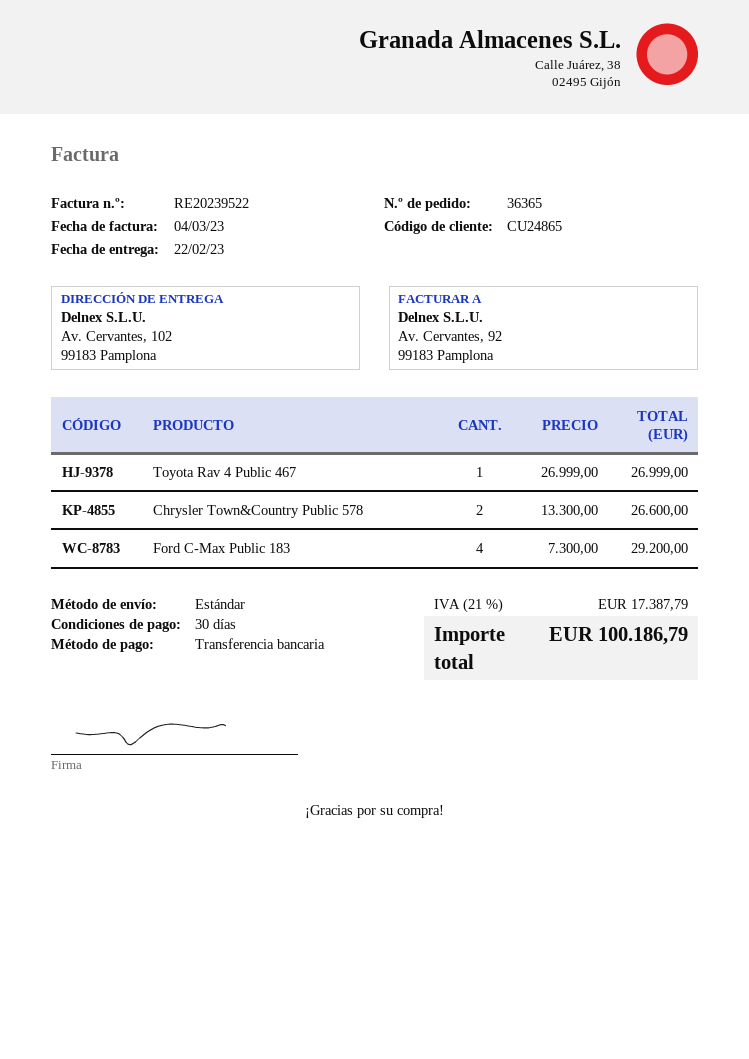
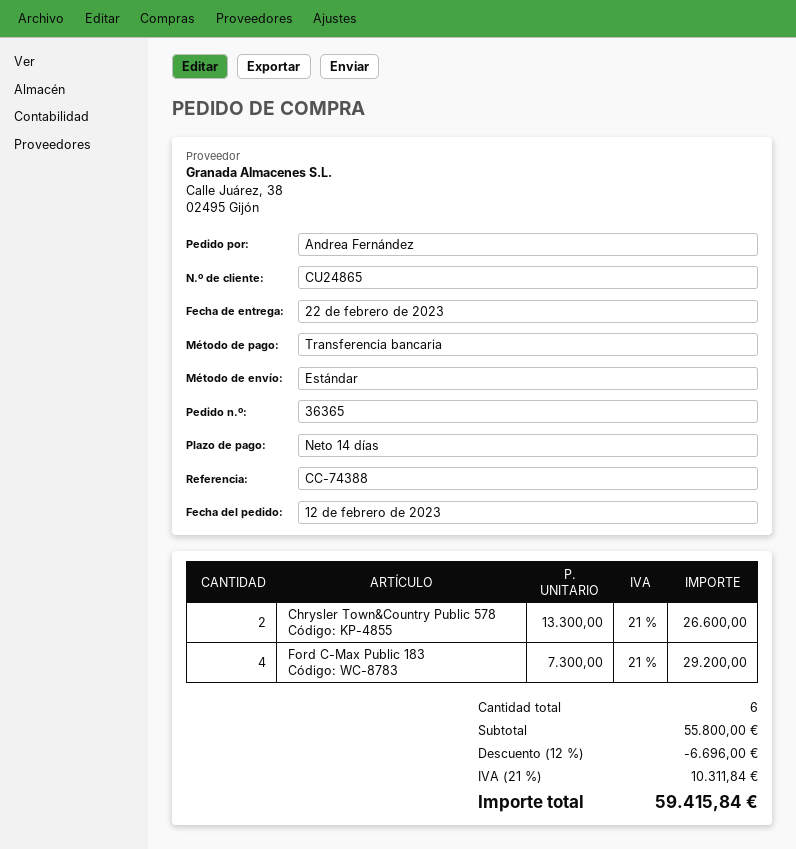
payment terms: 30 days -> 14 days
Toyota Rav 4 Public 467: 1 x 26999.00 = 26999.00 -> none
discount: none -> 12% = 6696.00
tax: 21% = 17387.79 -> 21% = 10311.84
total: 100186.79 -> 59415.84

